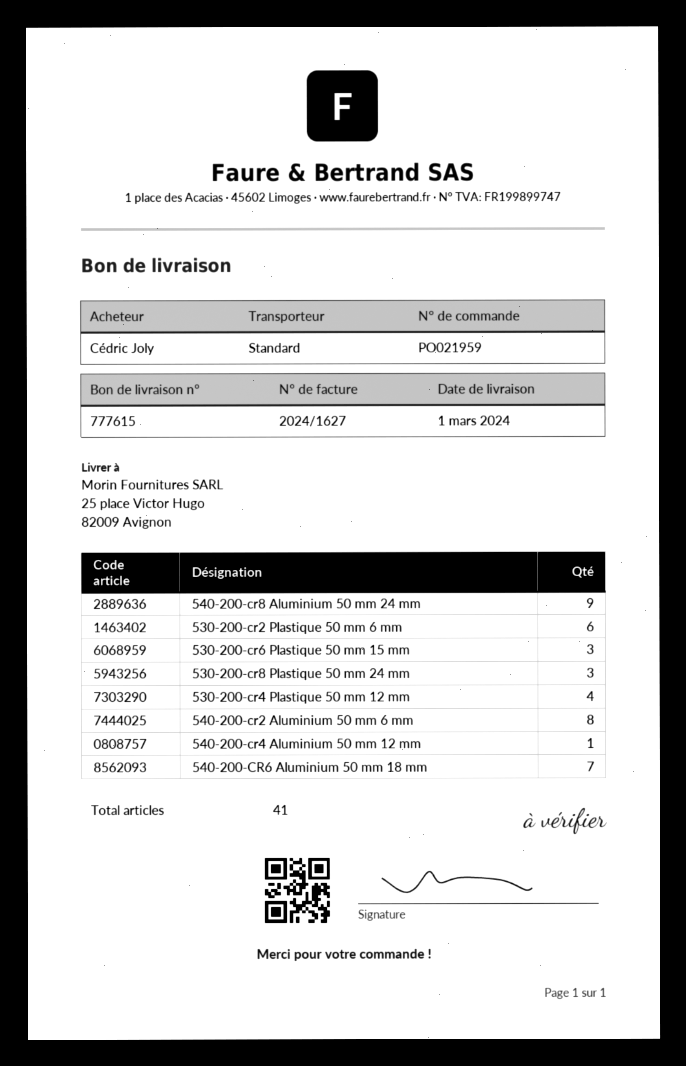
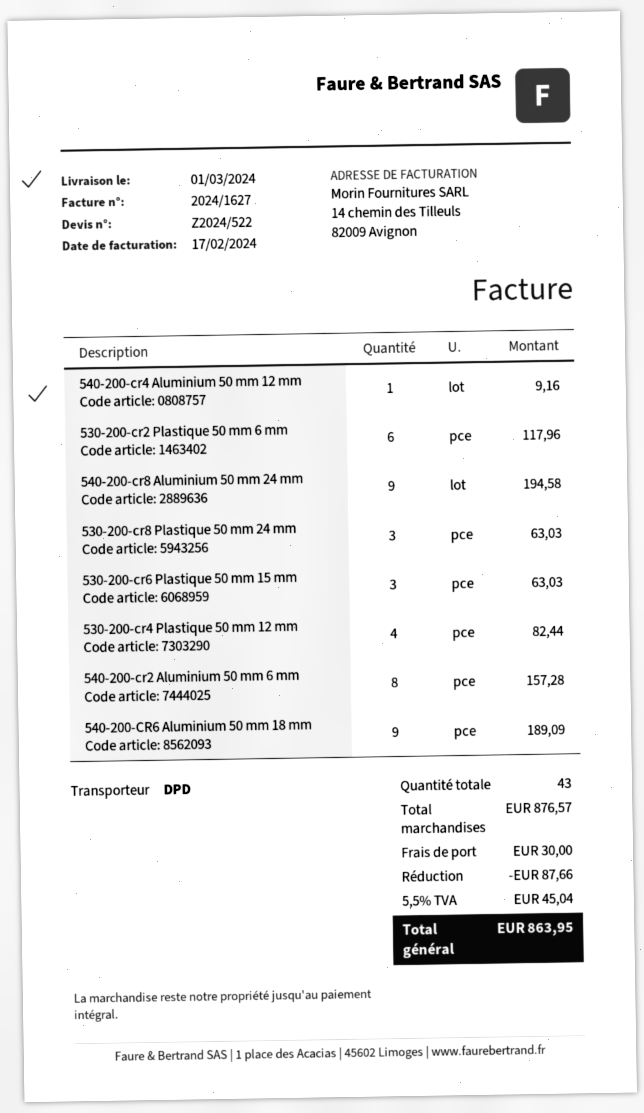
shipping method: standard -> DPD
540-200-CR6 Aluminium 50 mm 18 mm: 7 -> 9
total quantity: 41 -> 43

